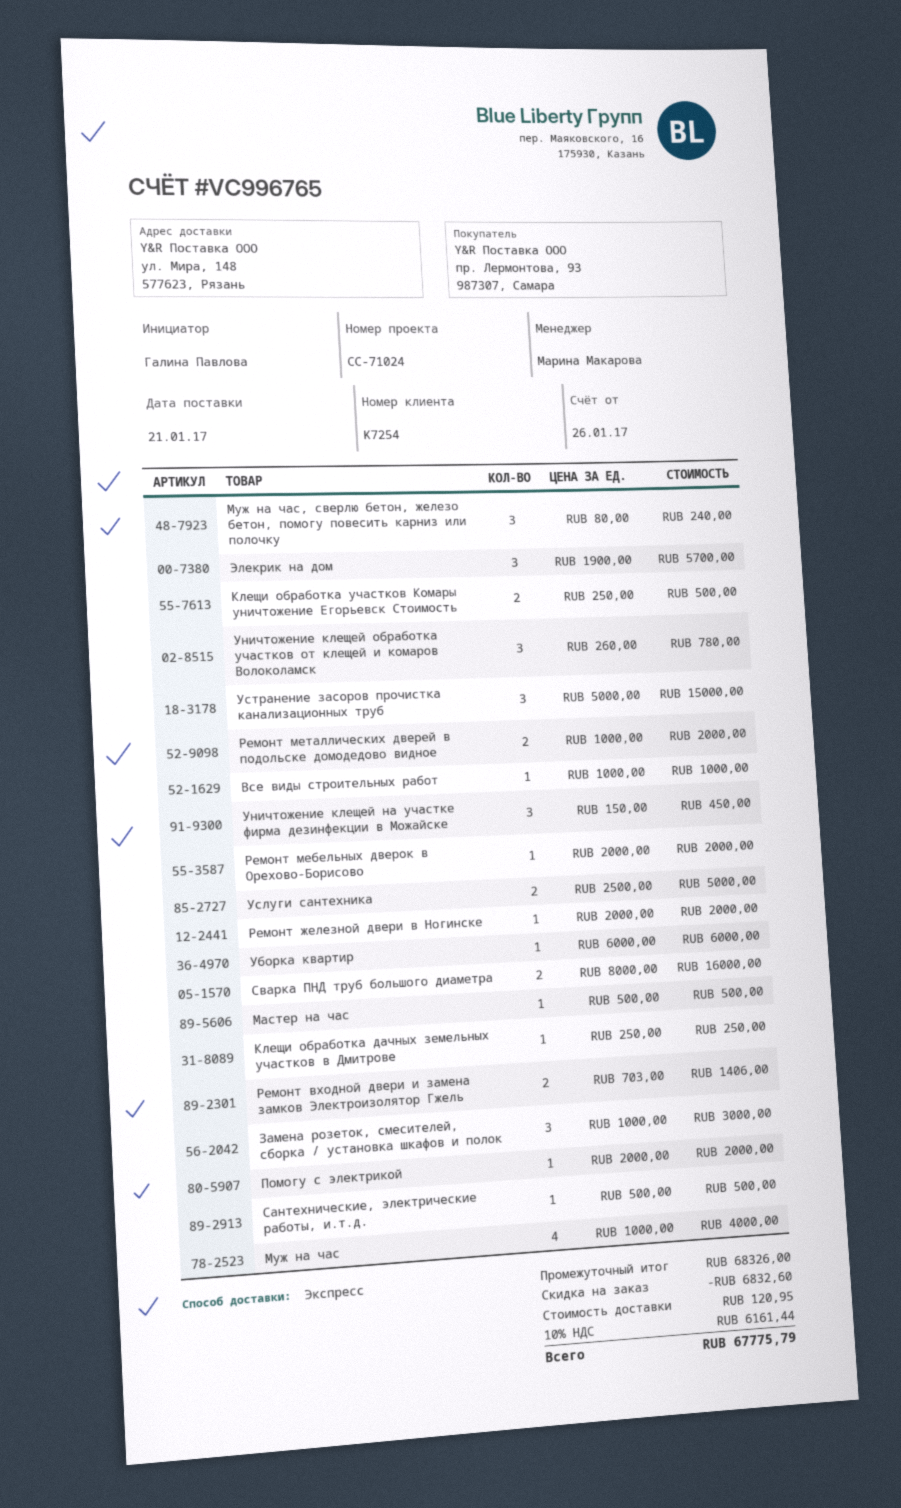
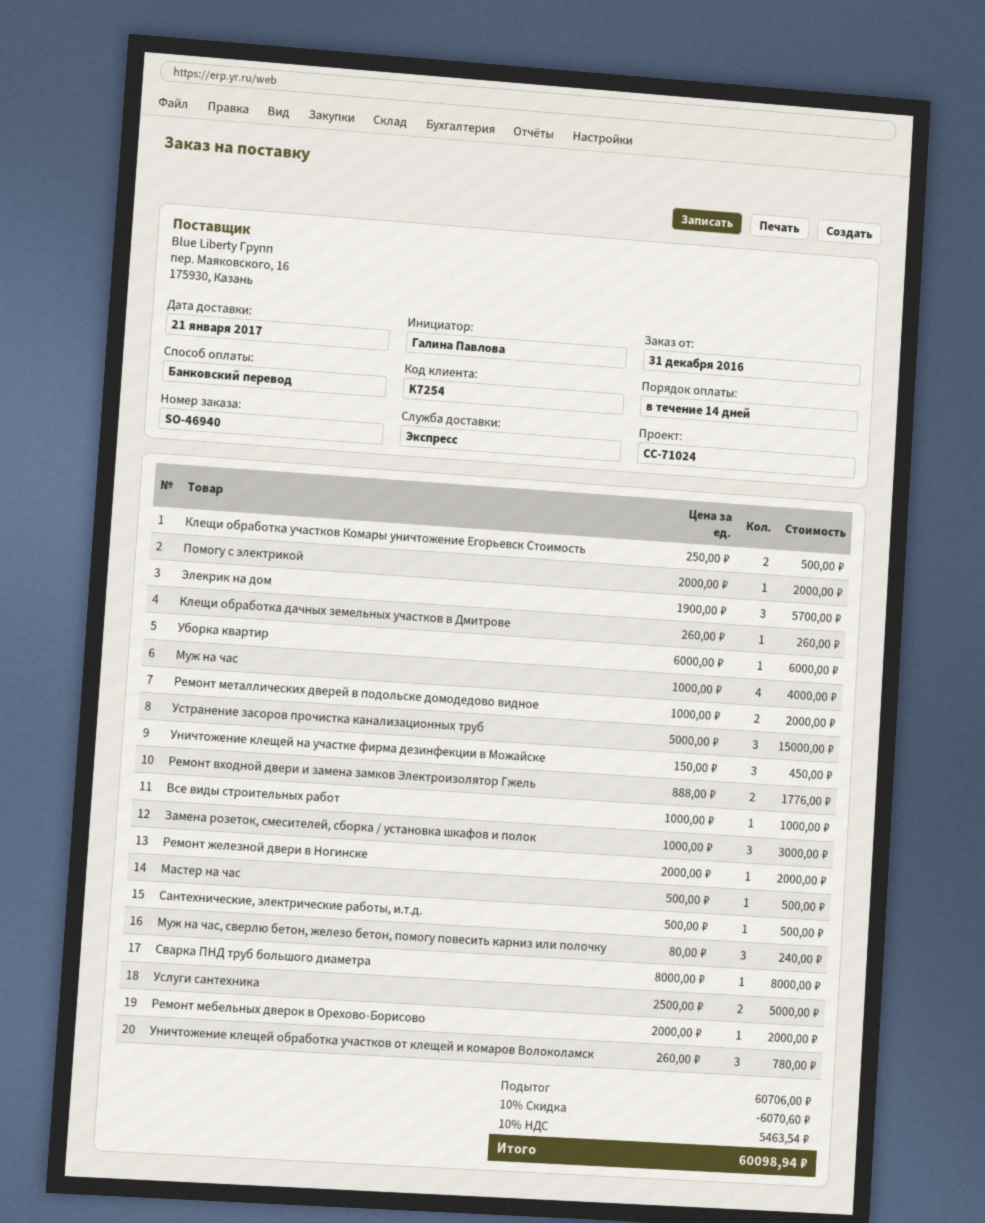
Сварка ПНД труб большого диаметра: 2 x 8000.00 = 16000.00 -> 1 x 8000.00 = 8000.00
Клещи обработка дачных земельных участков в Дмитрове: 1 x 250.00 = 250.00 -> 1 x 260.00 = 260.00
Ремонт входной двери и замена замков Электроизолятор Гжель: 2 x 703.00 = 1406.00 -> 2 x 888.00 = 1776.00
subtotal: 68326.00 -> 60706.00
discount: 6832.60 -> 6070.60
shipping: 120.95 -> none
tax: 10% = 6161.44 -> 10% = 5463.54
total: 67775.79 -> 60098.94

